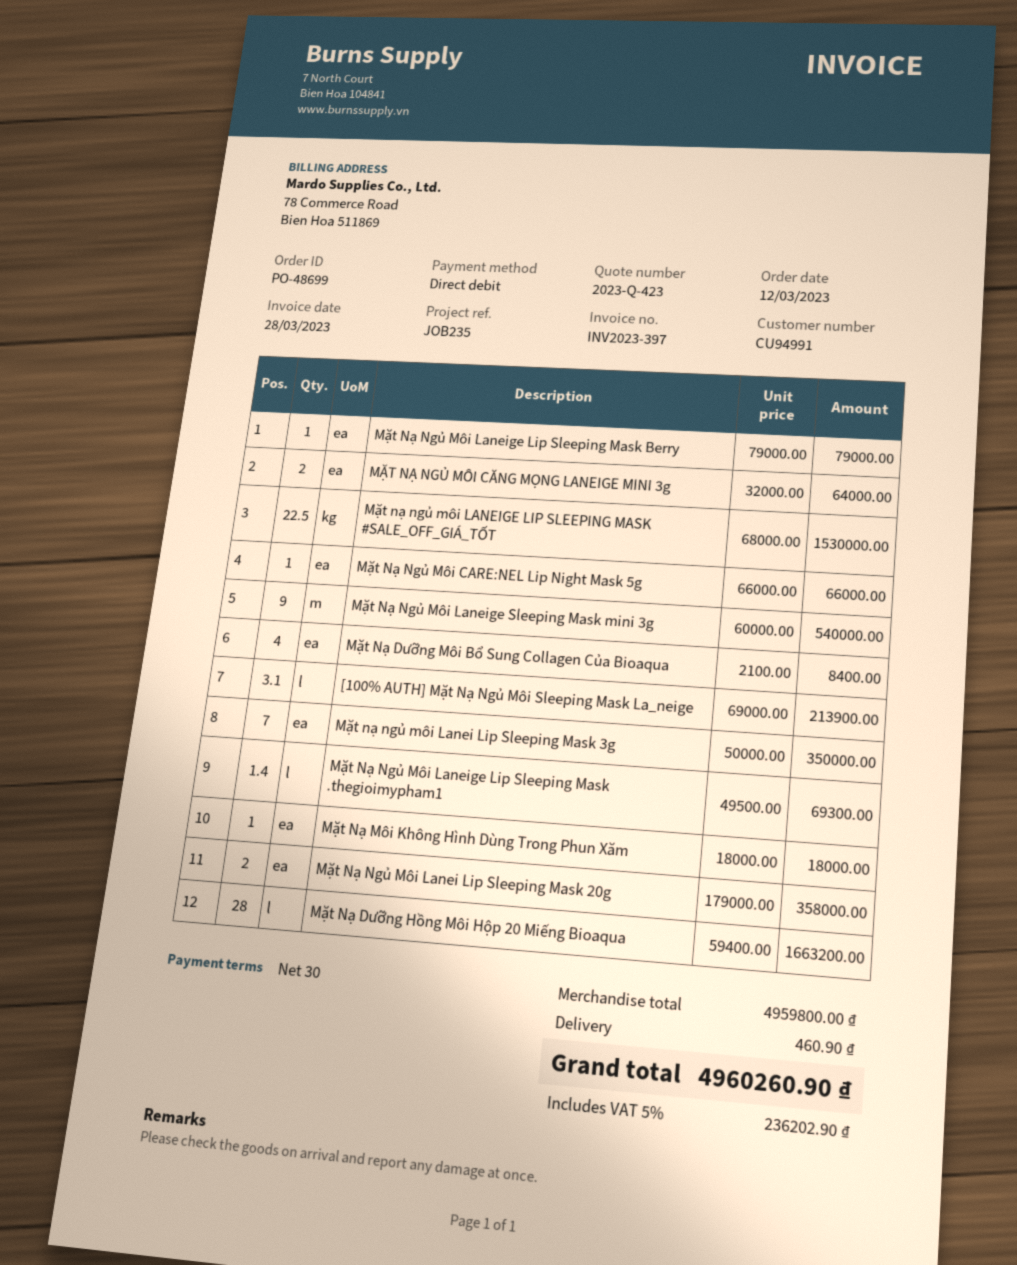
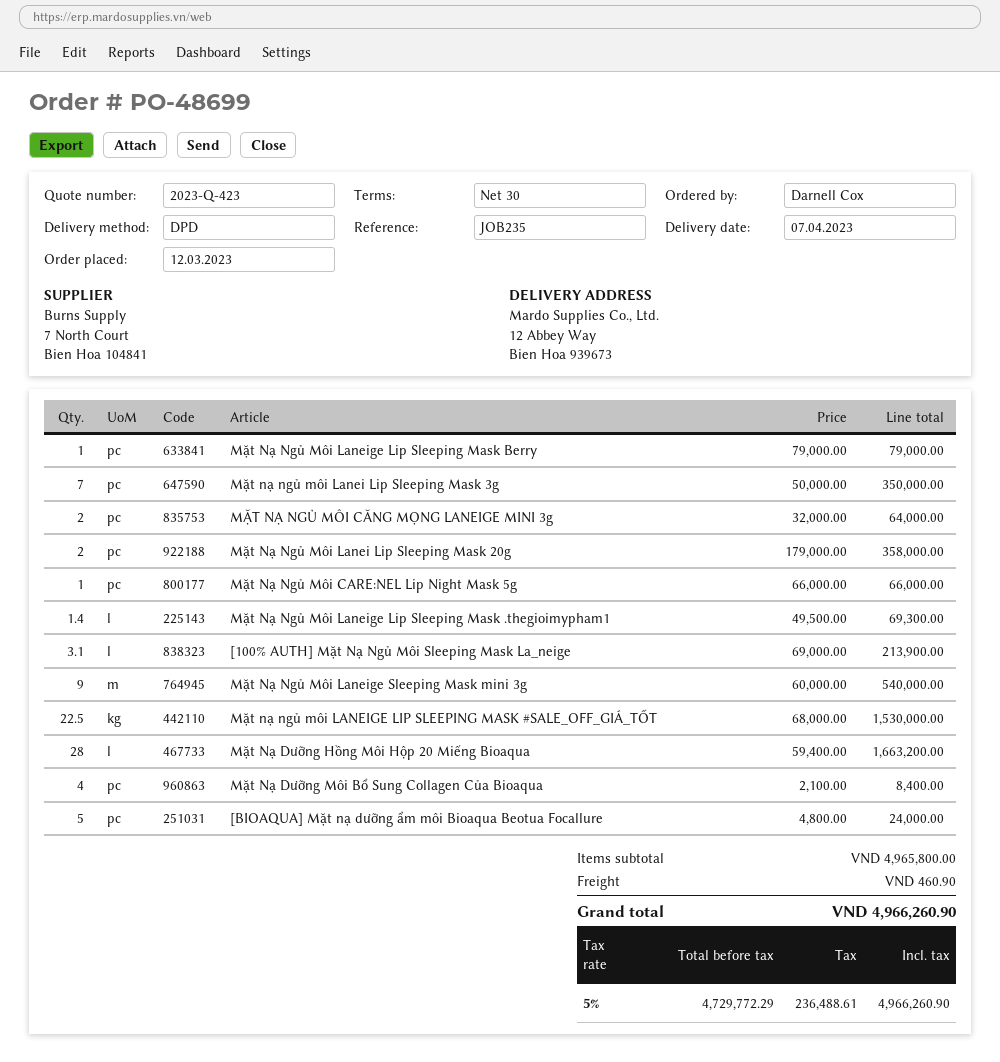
Mặt Nạ Môi Không Hình Dùng Trong Phun Xăm: 1 x 18000.00 = 18000.00 -> none
[BIOAQUA] Mặt nạ dưỡng ẩm môi Bioaqua Beotua Focallure: none -> 5 x 4800.00 = 24000.00
subtotal: 4959800.00 -> 4965800.00
tax: 5% = 236202.90 -> 5% = 236488.61
total: 4960260.90 -> 4966260.90

